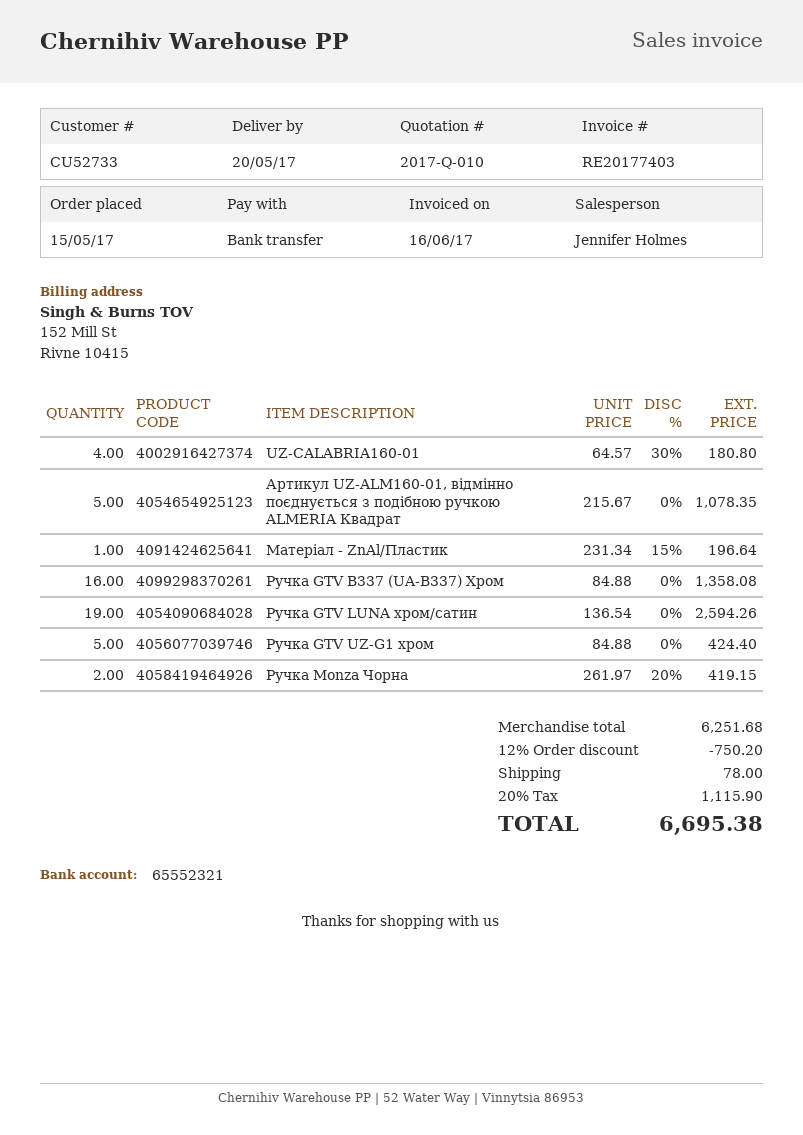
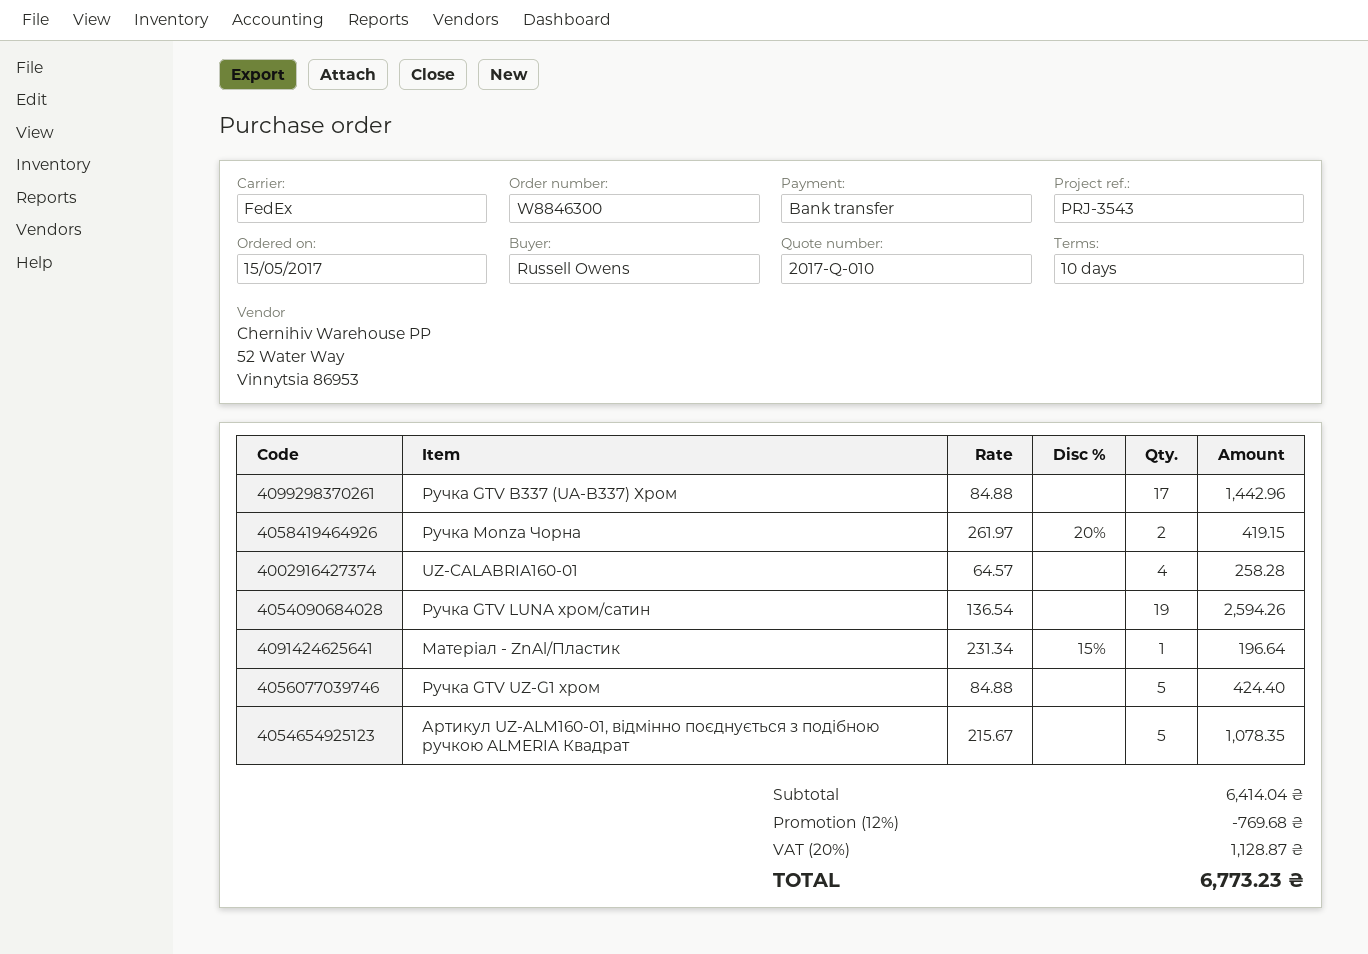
UZ-CALABRIA160-01: 4 x 64.57 - 30% = 180.80 -> 4 x 64.57 = 258.28
Ручка GTV B337 (UA-B337) Хром: 16 x 84.88 = 1358.08 -> 17 x 84.88 = 1442.96
subtotal: 6251.68 -> 6414.04
discount: 12% = 750.20 -> 12% = 769.68
shipping: 78.00 -> none
tax: 20% = 1115.90 -> 20% = 1128.87
total: 6695.38 -> 6773.23

